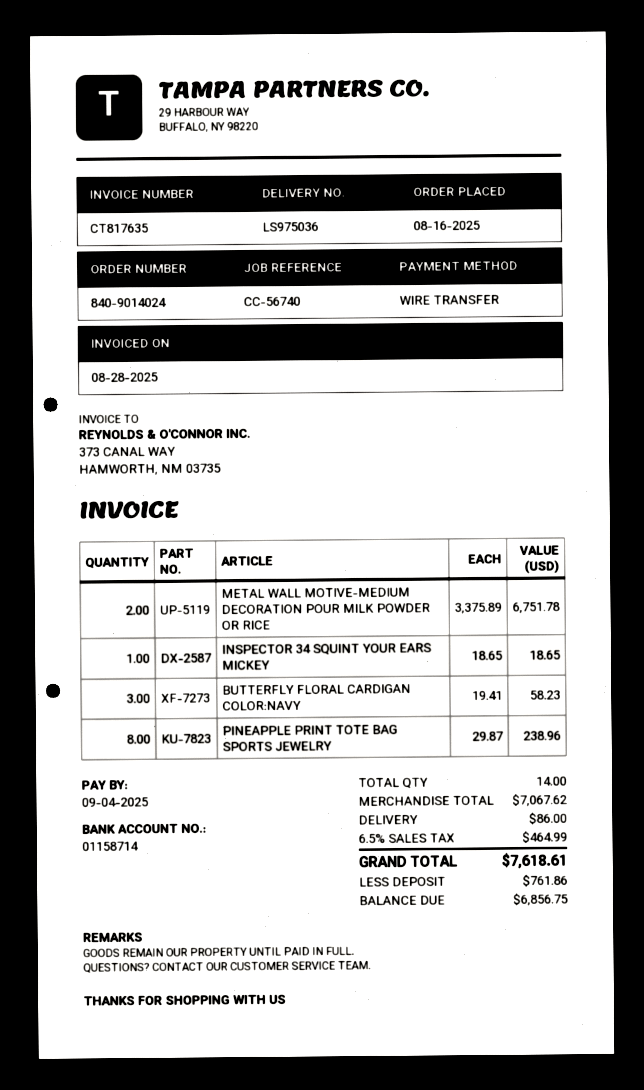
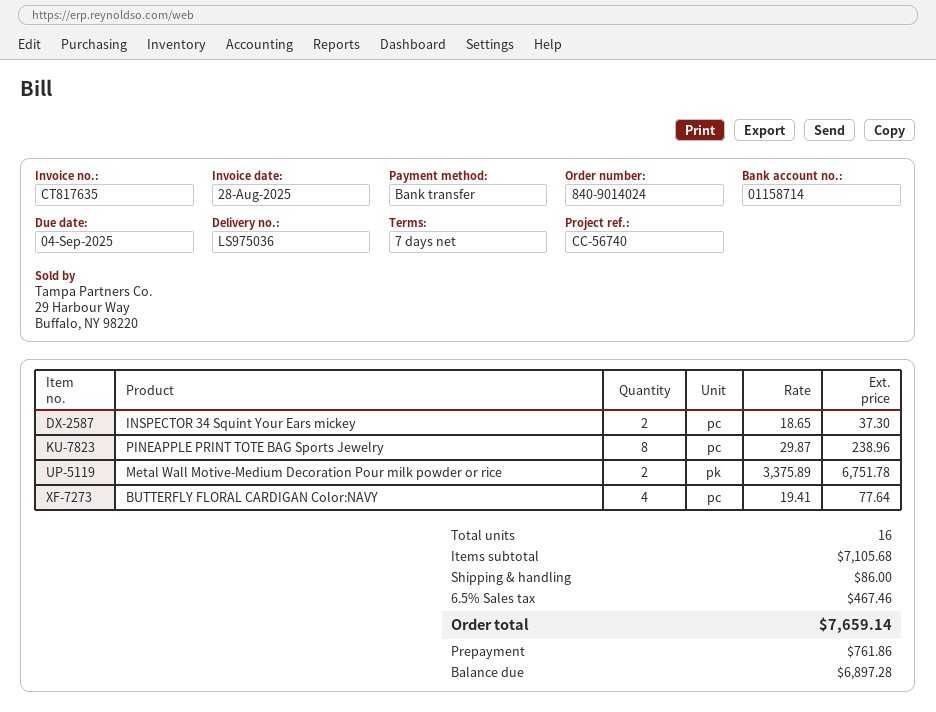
INSPECTOR 34 SQUINT YOUR EARS MICKEY: 1 x 18.65 = 18.65 -> 2 x 18.65 = 37.30
BUTTERFLY FLORAL CARDIGAN COLOR:NAVY: 3 x 19.41 = 58.23 -> 4 x 19.41 = 77.64
total quantity: 14 -> 16
subtotal: 7067.62 -> 7105.68
tax: 6.5% = 464.99 -> 6.5% = 467.46
total: 7618.61 -> 7659.14
balance: 6856.75 -> 6897.28

